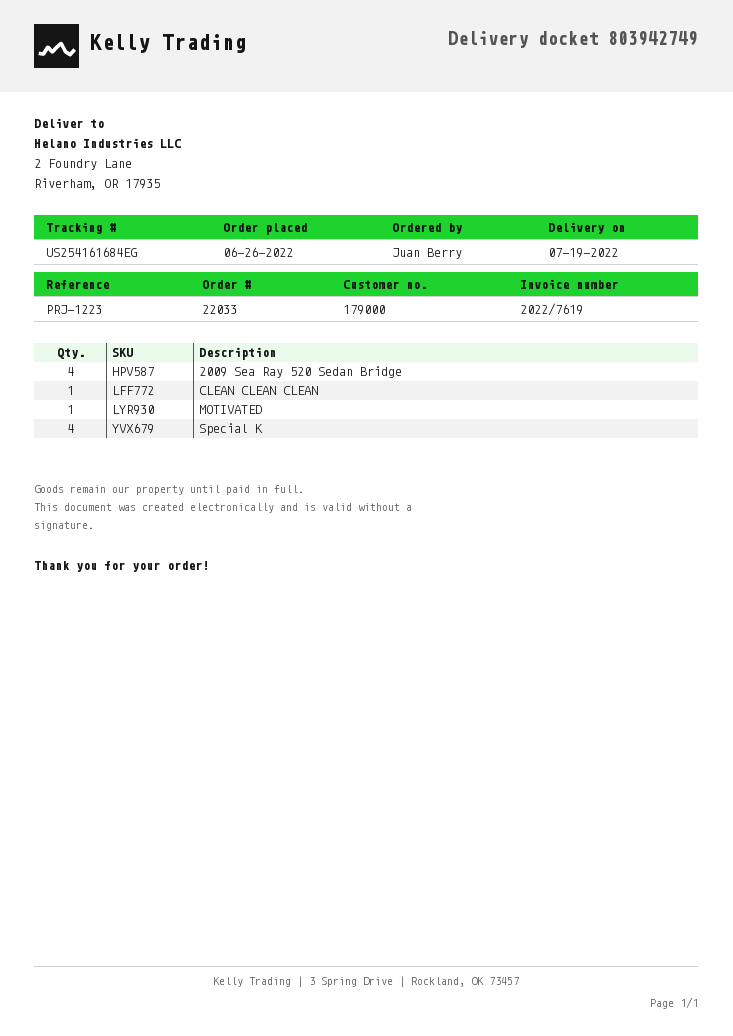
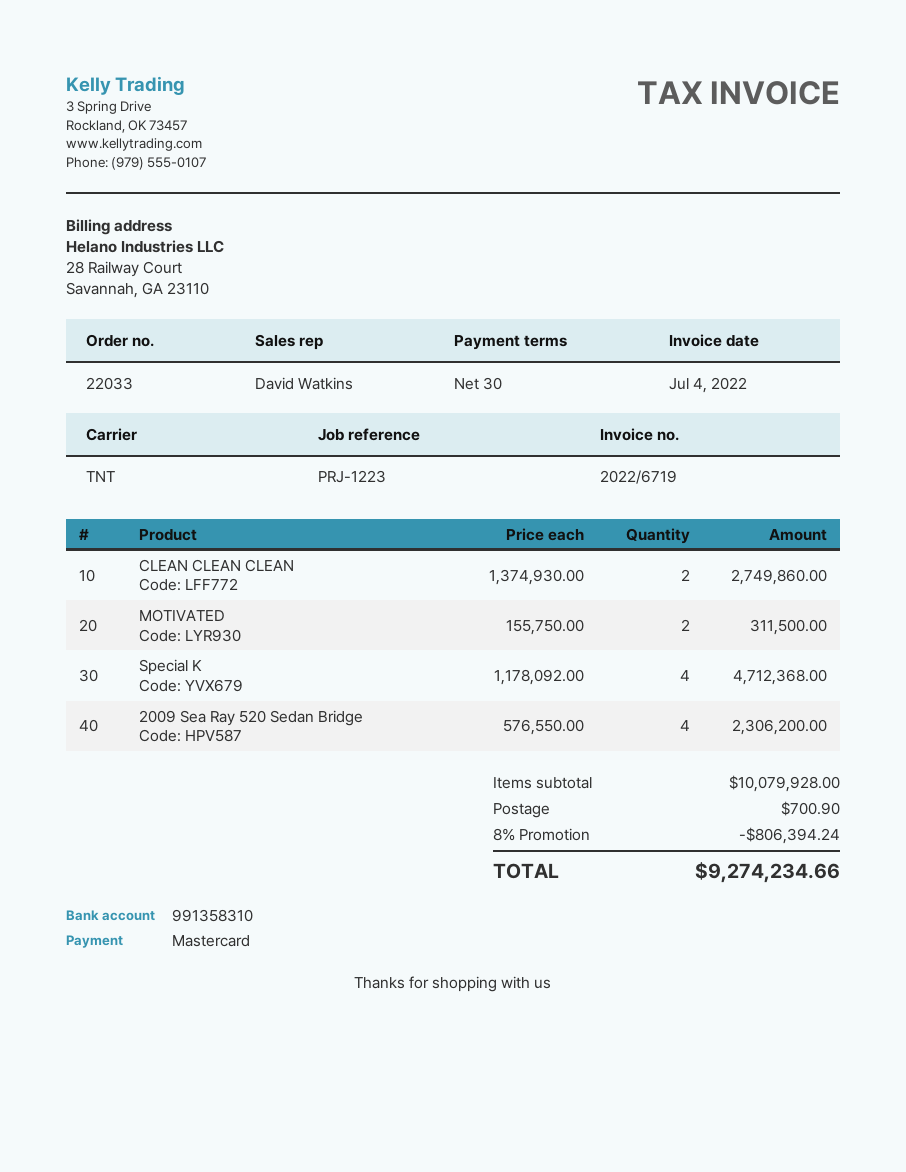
invoice number: 2022/7619 -> 2022/6719
CLEAN CLEAN CLEAN: 1 -> 2
MOTIVATED: 1 -> 2

